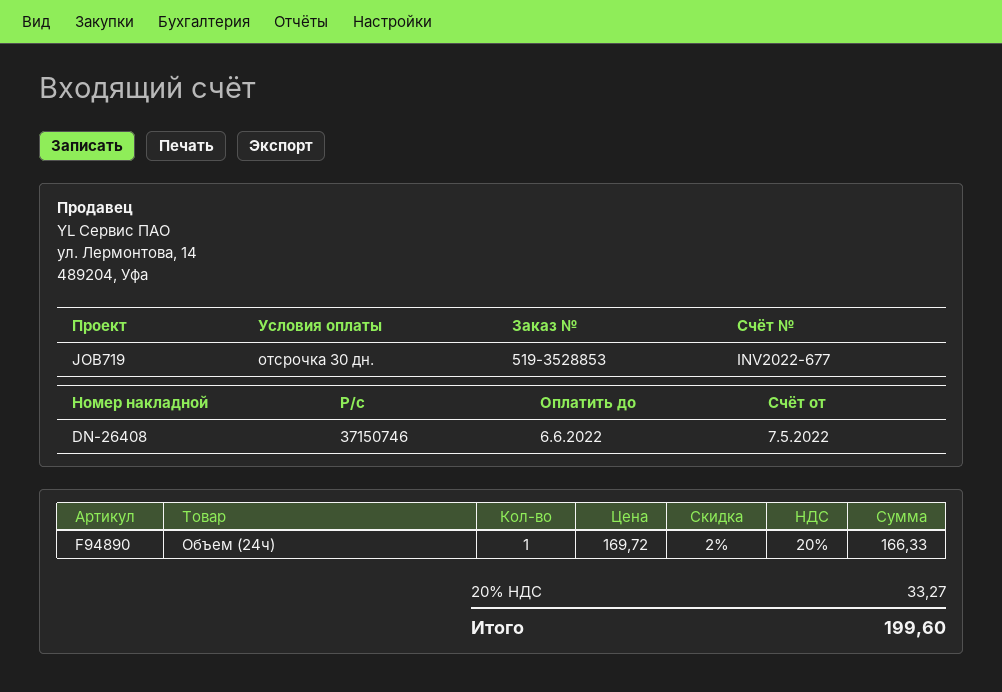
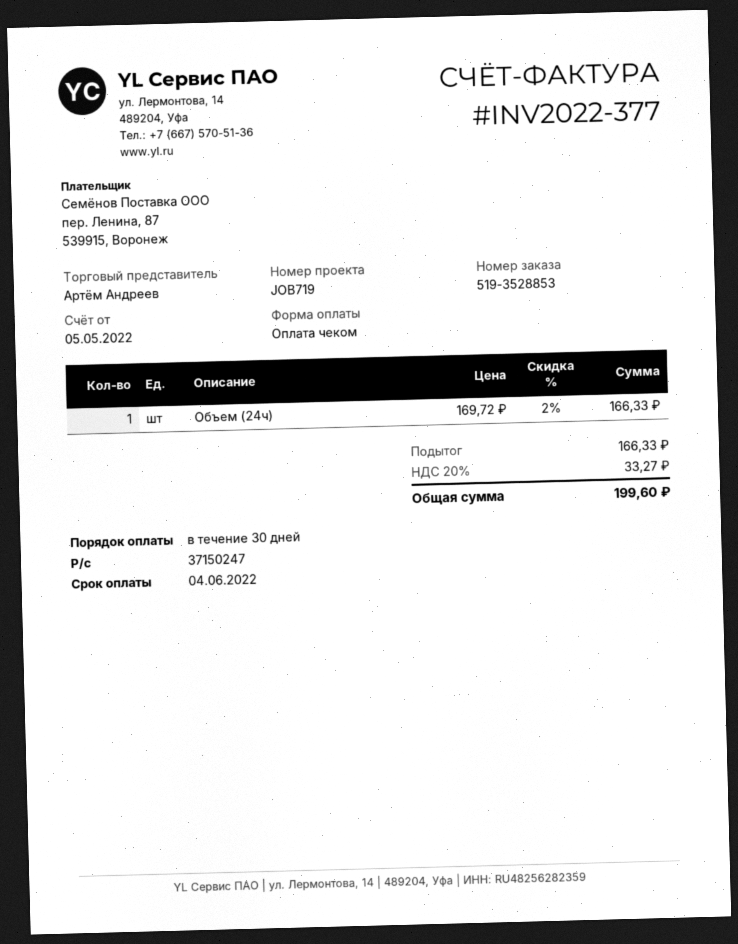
invoice number: INV2022-677 -> INV2022-377
invoice date: 2022-05-07 -> 2022-05-05
due date: 2022-06-06 -> 2022-06-04
bank account: 37150746 -> 37150247

